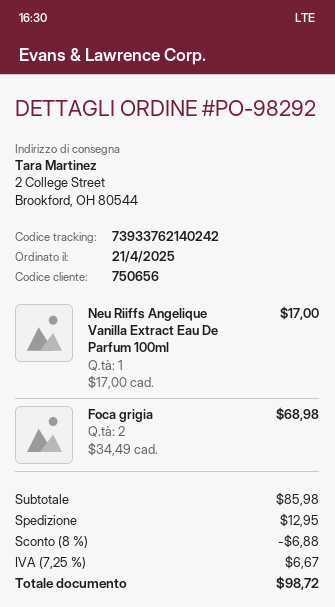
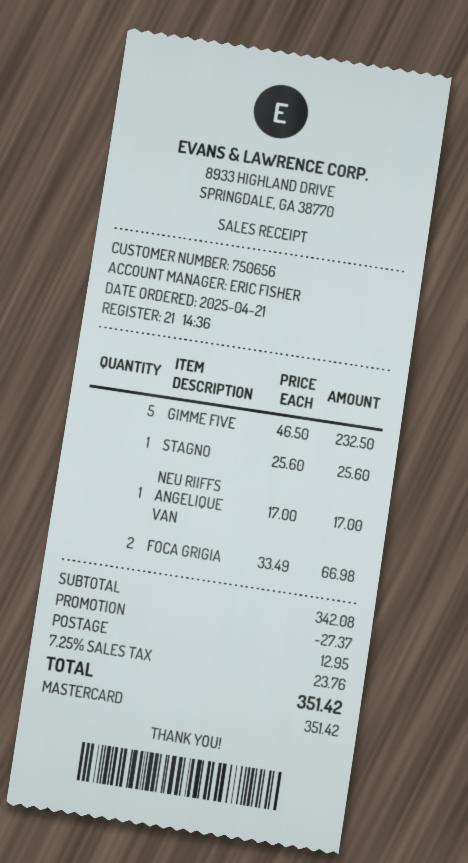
Foca grigia: 2 x 34.49 = 68.98 -> 2 x 33.49 = 66.98
GIMME FIVE: none -> 5 x 46.50 = 232.50
STAGNO: none -> 1 x 25.60 = 25.60
subtotal: 85.98 -> 342.08
discount: 6.88 -> 27.37
tax: 7.25% = 6.67 -> 7.25% = 23.76
total: 98.72 -> 351.42

